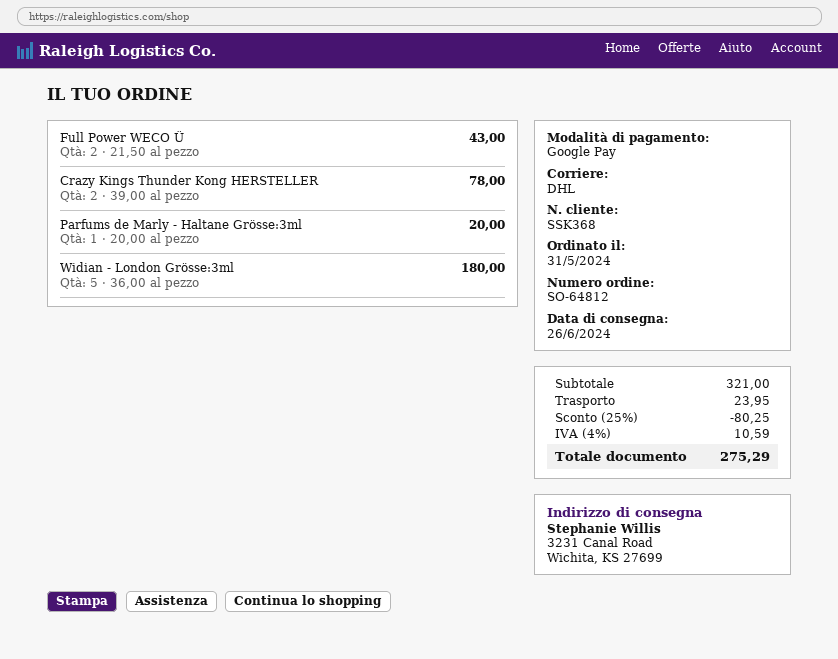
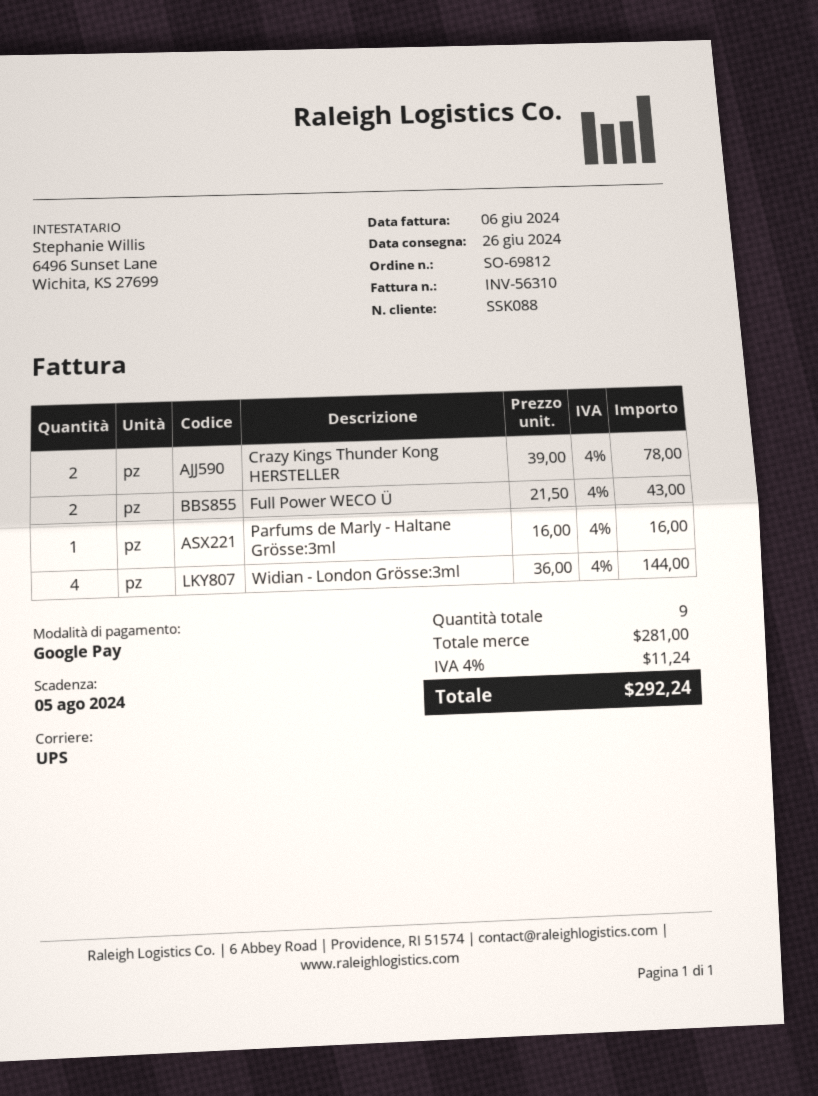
order number: SO-64812 -> SO-69812
customer number: SSK368 -> SSK088
shipping method: DHL -> UPS
Parfums de Marly - Haltane Grösse:3ml: 1 x 20.00 = 20.00 -> 1 x 16.00 = 16.00
Widian - London Grösse:3ml: 5 x 36.00 = 180.00 -> 4 x 36.00 = 144.00
subtotal: 321.00 -> 281.00
discount: 25% = 80.25 -> none
shipping: 23.95 -> none
tax: 4% = 10.59 -> 4% = 11.24
total: 275.29 -> 292.24

